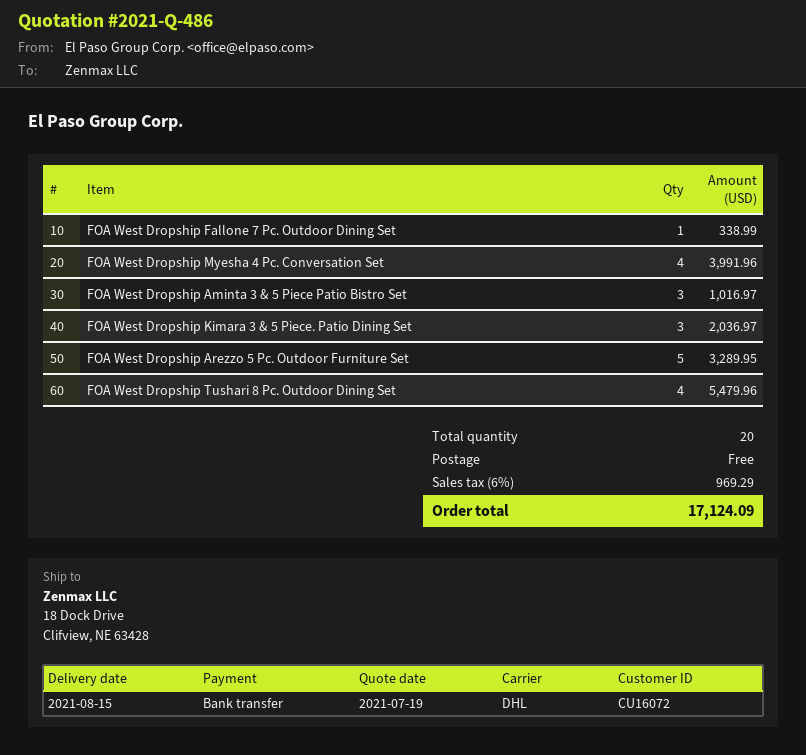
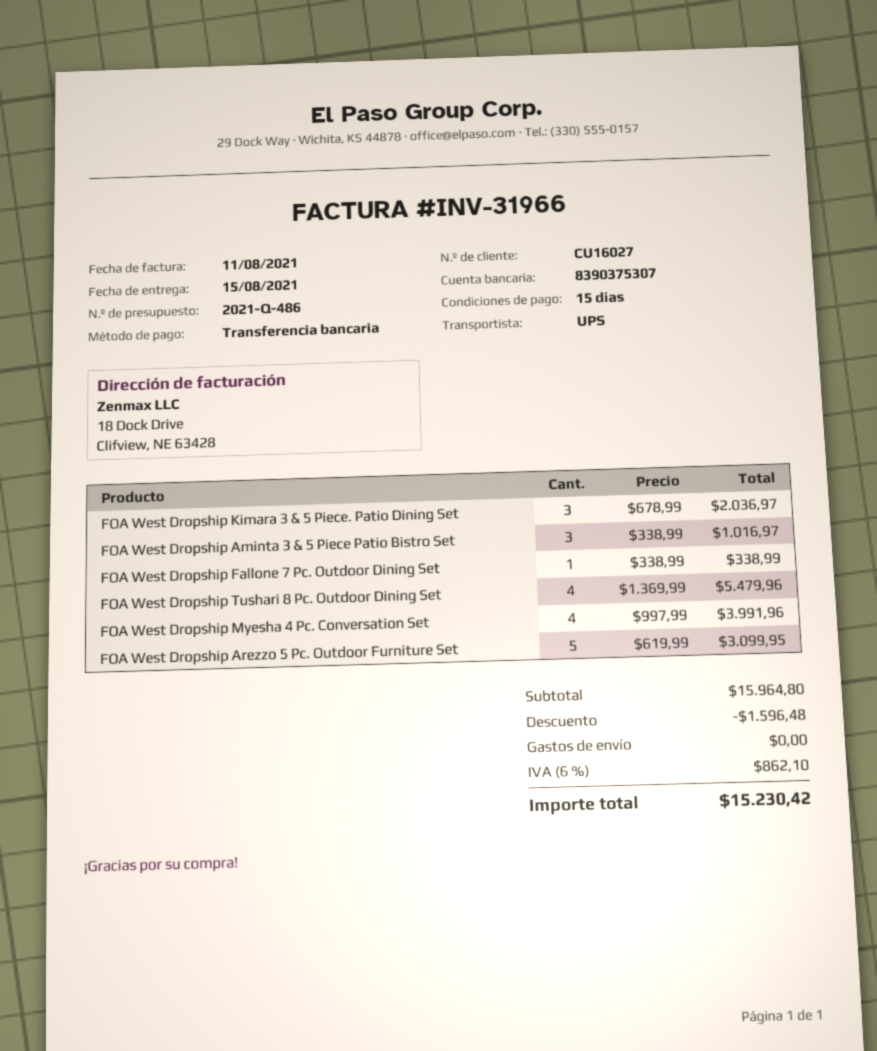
customer number: CU16072 -> CU16027
shipping method: DHL -> UPS
FOA West Dropship Arezzo 5 Pc. Outdoor Furniture Set: 5 for 3289.95 -> 5 for 3099.95
discount: none -> 1596.48
tax: 6% = 969.29 -> 6% = 862.10
total: 17124.09 -> 15230.42

